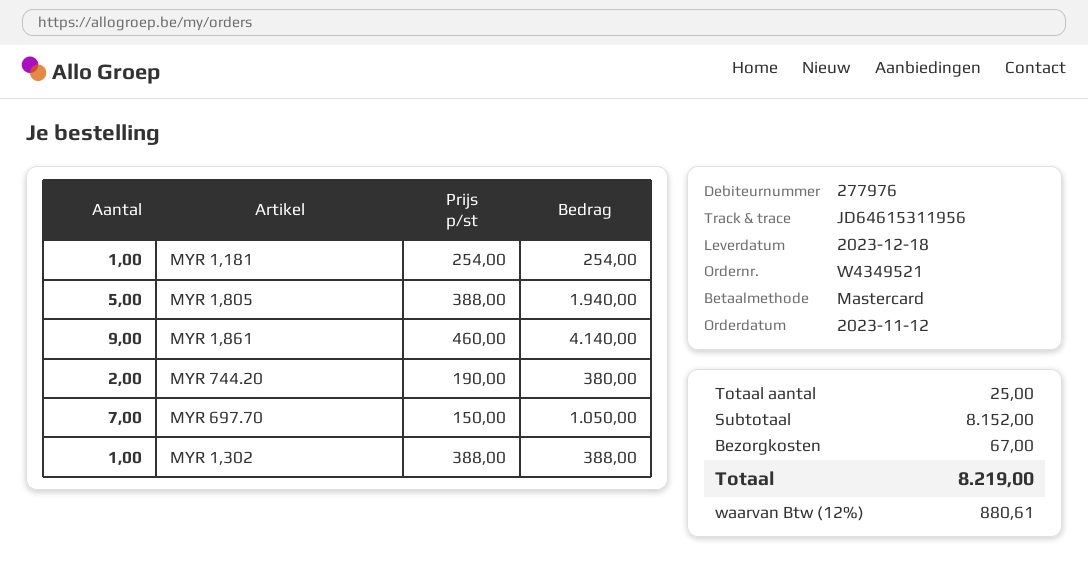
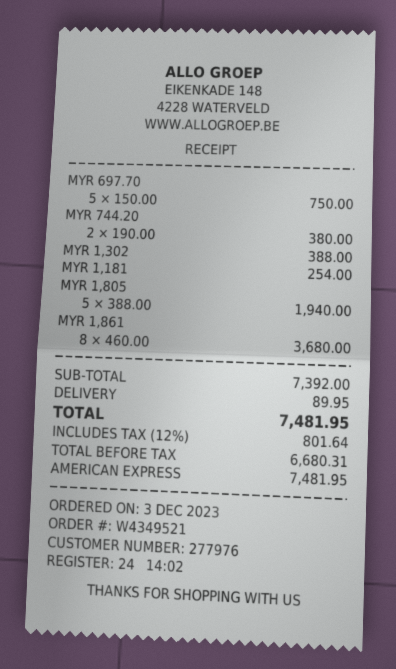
order date: 2023-11-12 -> 2023-12-03
payment method: Mastercard -> American Express
MYR 1,861: 9 x 460.00 = 4140.00 -> 8 x 460.00 = 3680.00
MYR 697.70: 7 x 150.00 = 1050.00 -> 5 x 150.00 = 750.00
subtotal: 8152.00 -> 7392.00
shipping: 67.00 -> 89.95
tax: 12% = 880.61 -> 12% = 801.64
total: 8219.00 -> 7481.95

